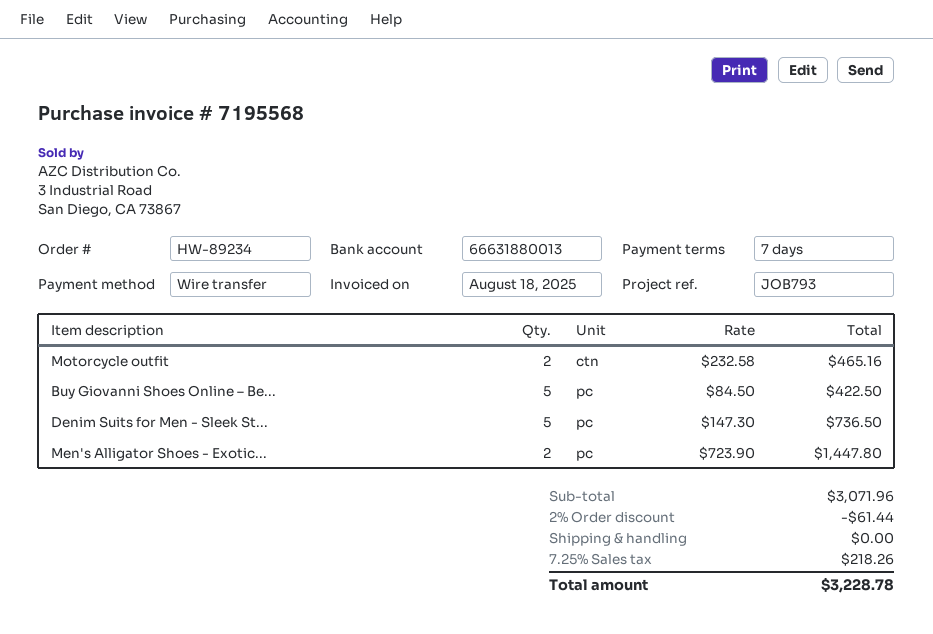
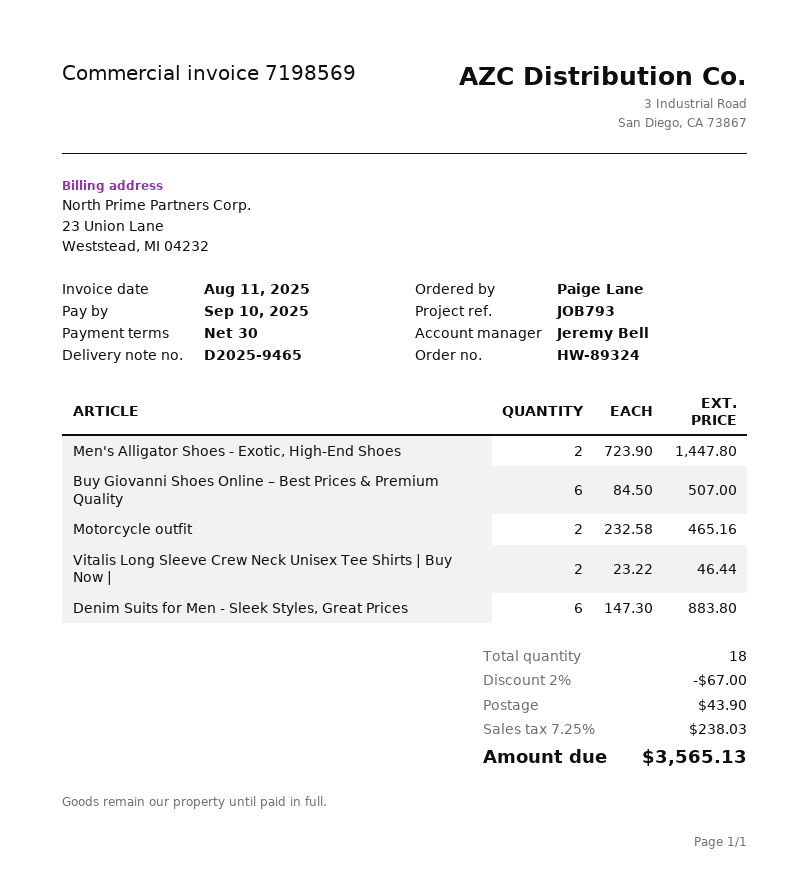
order number: HW-89234 -> HW-89324
invoice number: 7195568 -> 7198569
invoice date: 2025-08-18 -> 2025-08-11
payment terms: 7 days -> 30 days
Buy Giovanni Shoes Online – Be...: 5 x 84.50 = 422.50 -> 6 x 84.50 = 507.00
Denim Suits for Men - Sleek St...: 5 x 147.30 = 736.50 -> 6 x 147.30 = 883.80
Vitalis Long Sleeve Crew Neck Unisex Tee Shirts | Buy Now |: none -> 2 x 23.22 = 46.44
discount: 2% = 61.44 -> 2% = 67.00
shipping: 0.00 -> 43.90
tax: 7.25% = 218.26 -> 7.25% = 238.03
total: 3228.78 -> 3565.13

